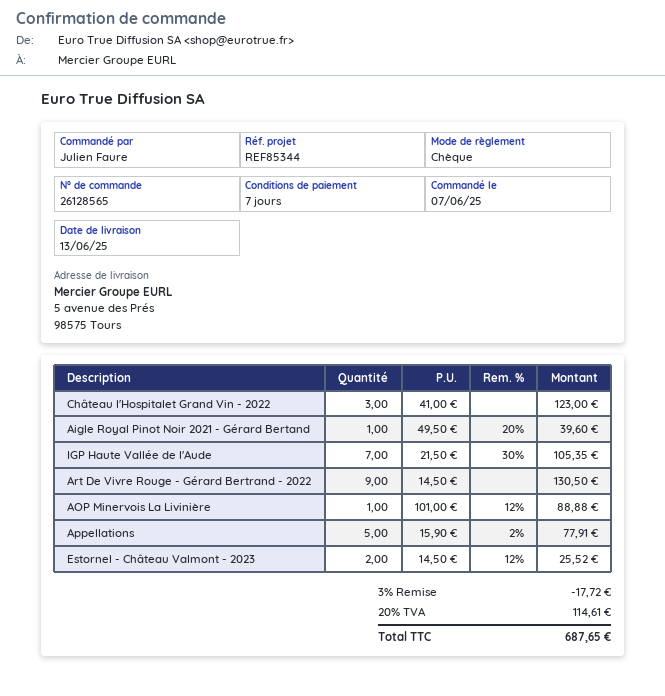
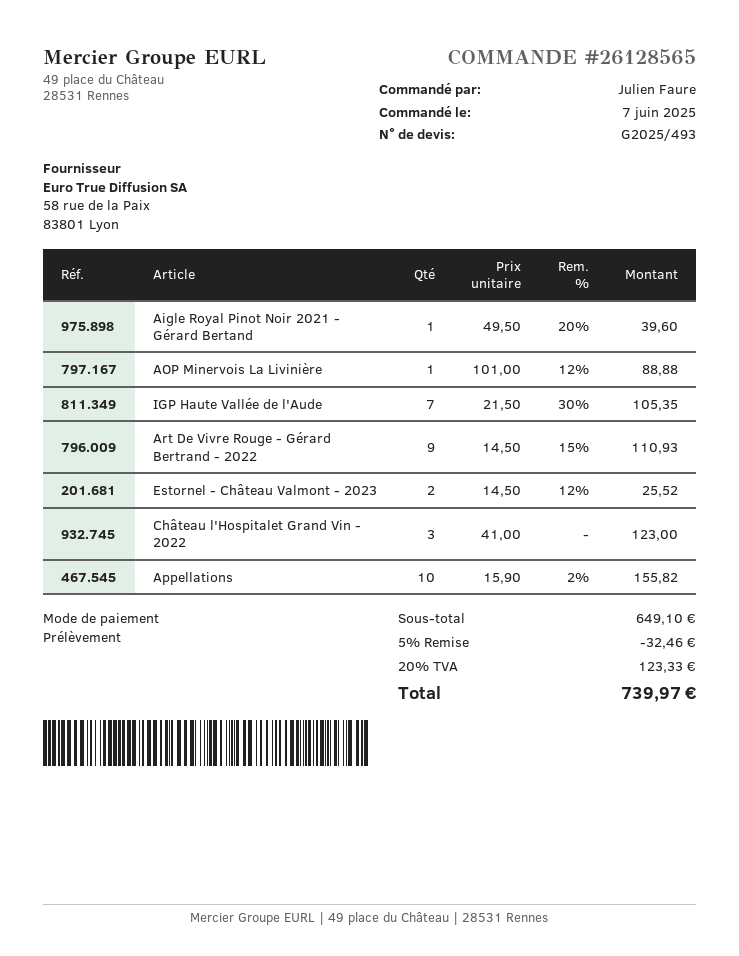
payment method: cheque -> direct debit
Art De Vivre Rouge - Gérard Bertrand - 2022: 9 x 14.50 = 130.50 -> 9 x 14.50 - 15% = 110.93
Appellations: 5 x 15.90 - 2% = 77.91 -> 10 x 15.90 - 2% = 155.82
discount: 3% = 17.72 -> 5% = 32.46
tax: 20% = 114.61 -> 20% = 123.33
total: 687.65 -> 739.97

